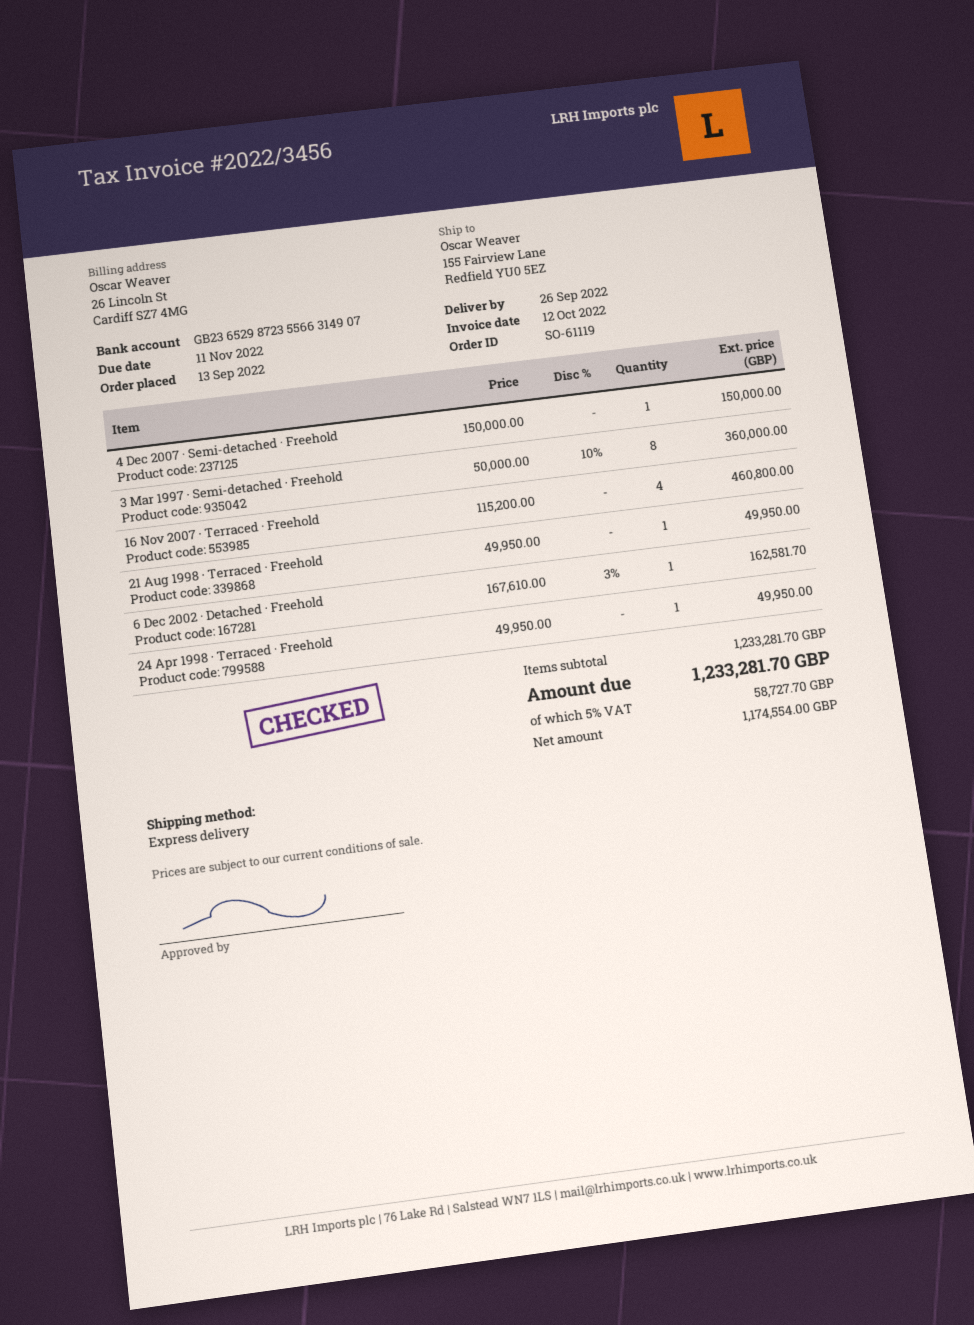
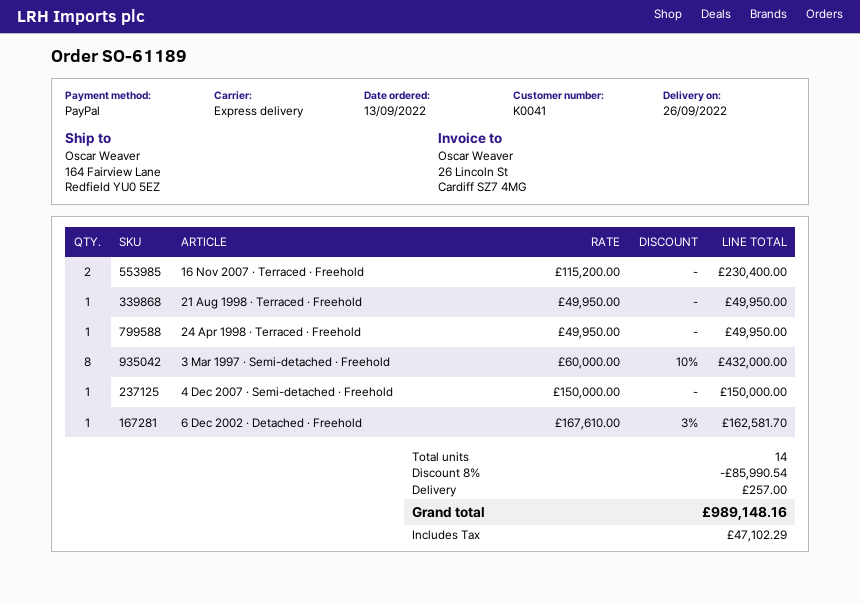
order number: SO-61119 -> SO-61189
ship to: 155 Fairview Lane, Redfield YU0 5EZ -> 164 Fairview Lane, Redfield YU0 5EZ
3 Mar 1997 · Semi-detached · Freehold: 8 x 50000.00 - 10% = 360000.00 -> 8 x 60000.00 - 10% = 432000.00
16 Nov 2007 · Terraced · Freehold: 4 x 115200.00 = 460800.00 -> 2 x 115200.00 = 230400.00
discount: none -> 8% = 85990.54
shipping: none -> 257.00
tax: 58727.70 -> 47102.29
total: 1233281.70 -> 989148.16

